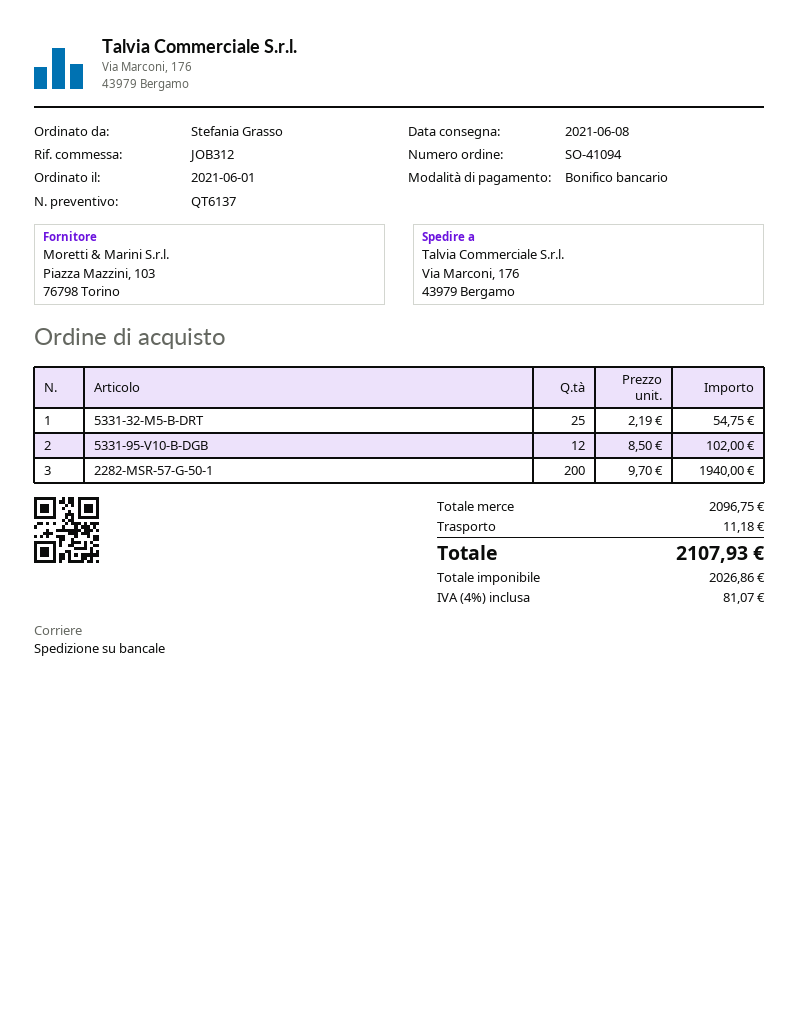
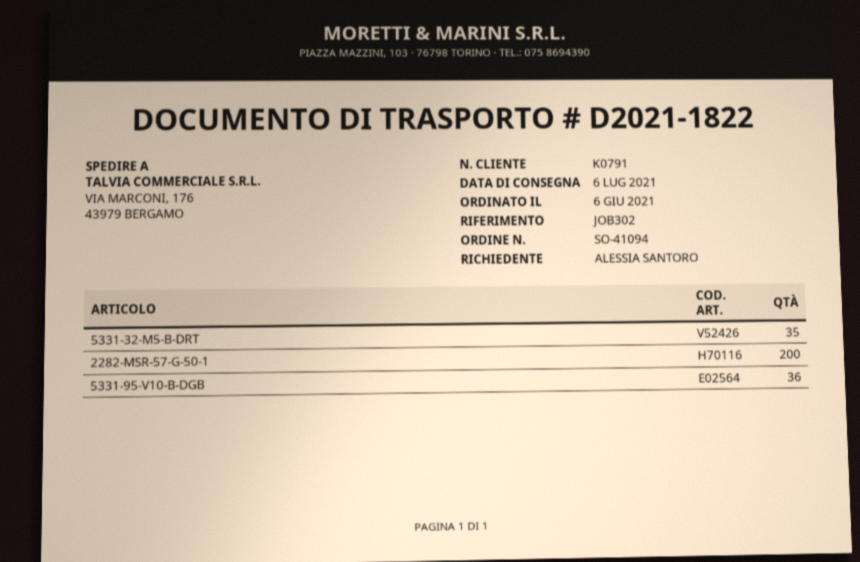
order date: 2021-06-01 -> 2021-06-06
delivery date: 2021-06-08 -> 2021-07-06
reference: JOB312 -> JOB302
ordered by: Stefania Grasso -> ALESSIA SANTORO
5331-32-M5-B-DRT: 25 -> 35
5331-95-V10-B-DGB: 12 -> 36

